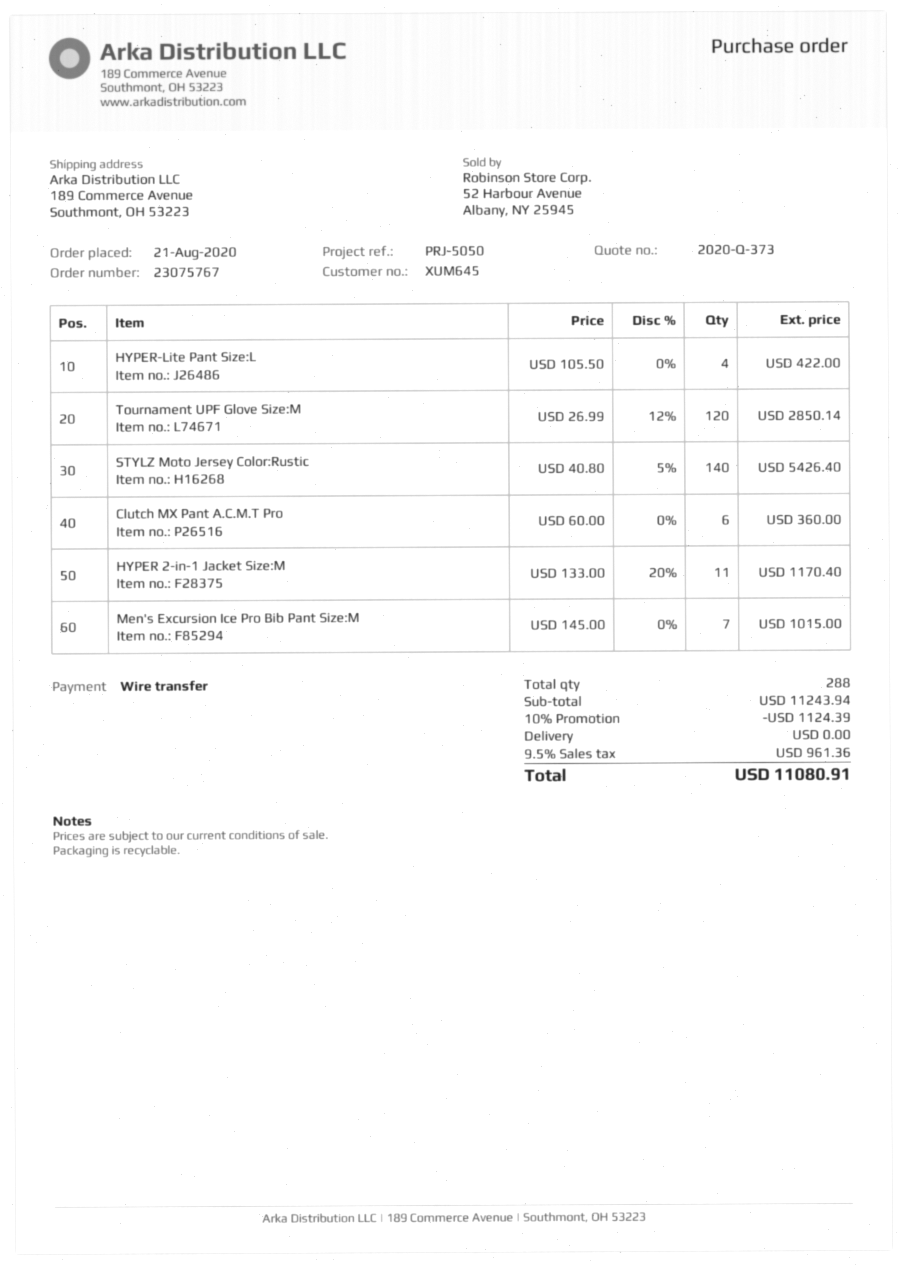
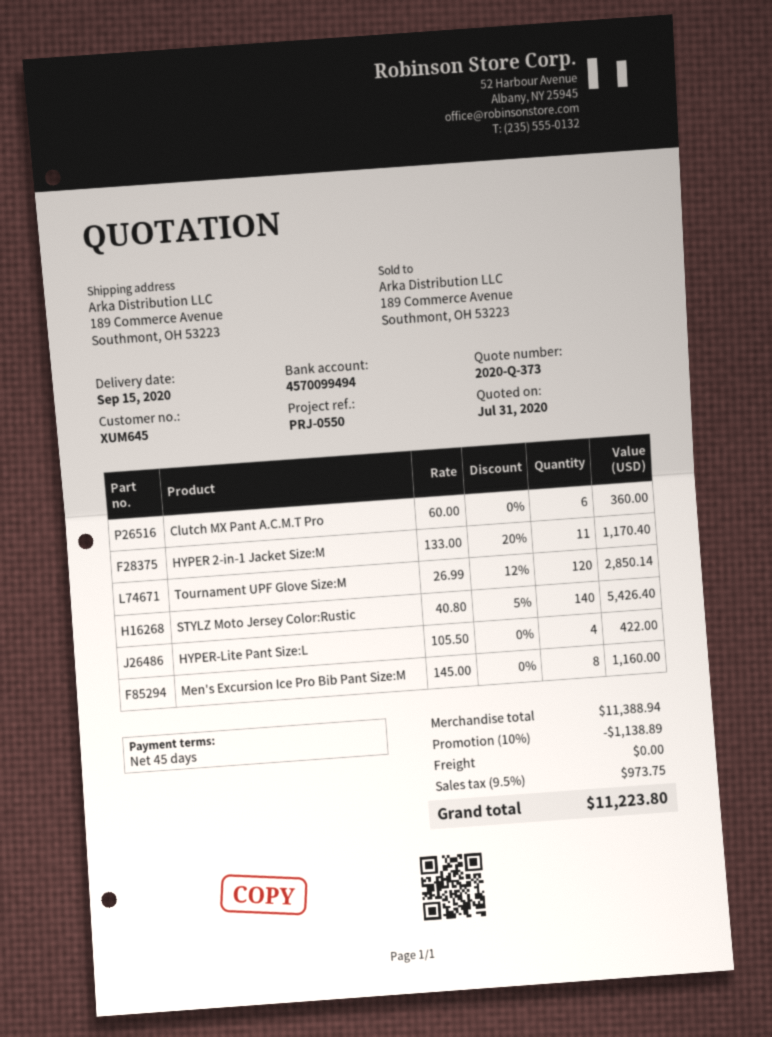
reference: PRJ-5050 -> PRJ-0550
Men's Excursion Ice Pro Bib Pant Size:M: 7 x 145.00 = 1015.00 -> 8 x 145.00 = 1160.00
subtotal: 11243.94 -> 11388.94
discount: 10% = 1124.39 -> 10% = 1138.89
tax: 9.5% = 961.36 -> 9.5% = 973.75
total: 11080.91 -> 11223.80

